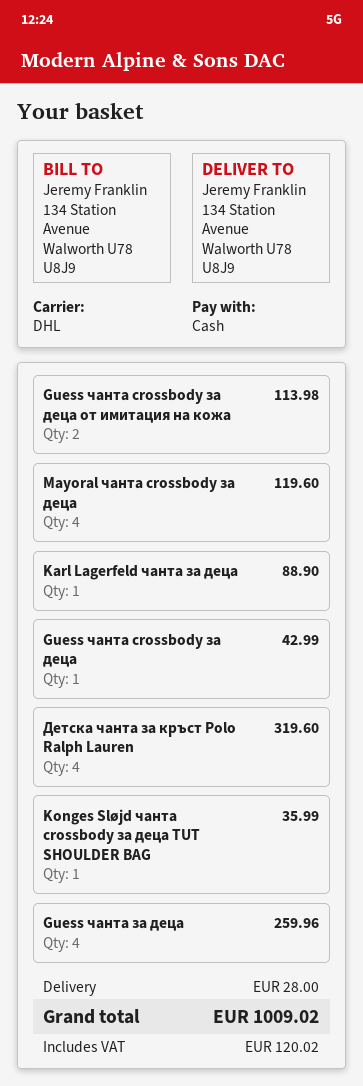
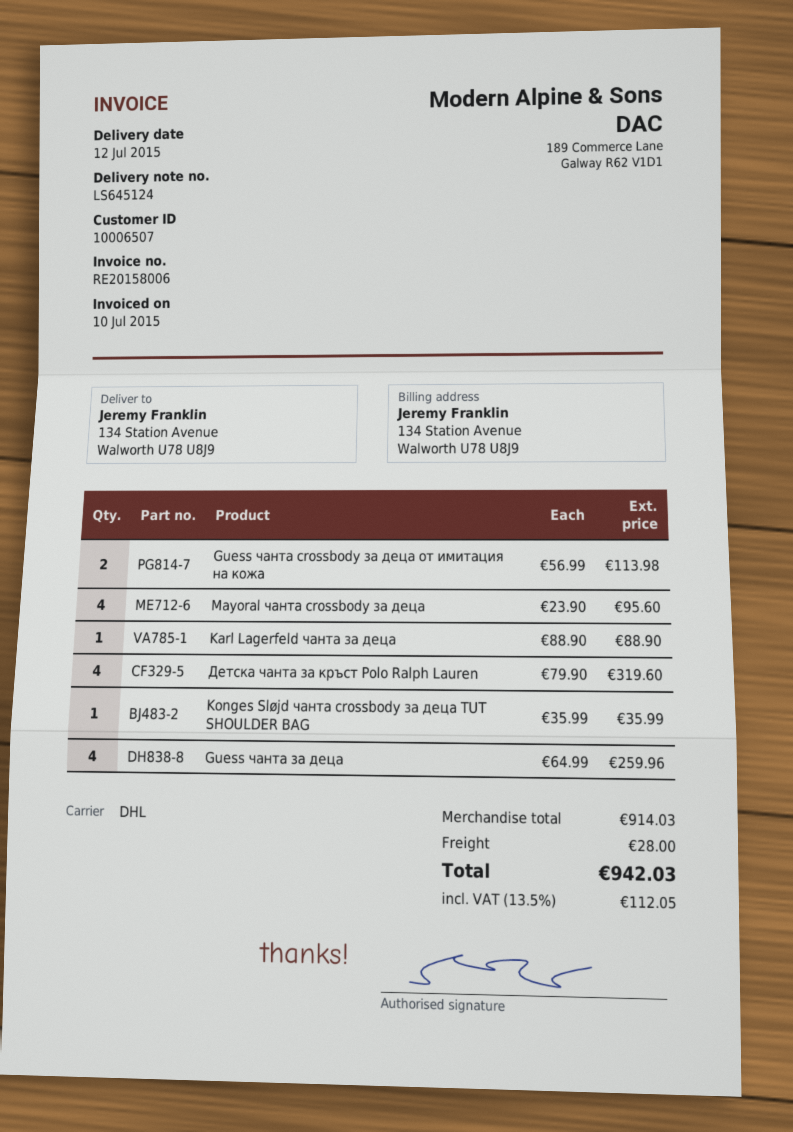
Mayoral чанта crossbody за деца: 4 for 119.60 -> 4 for 95.60
Guess чанта crossbody за деца: 1 for 42.99 -> none
tax: 120.02 -> 112.05
total: 1009.02 -> 942.03

